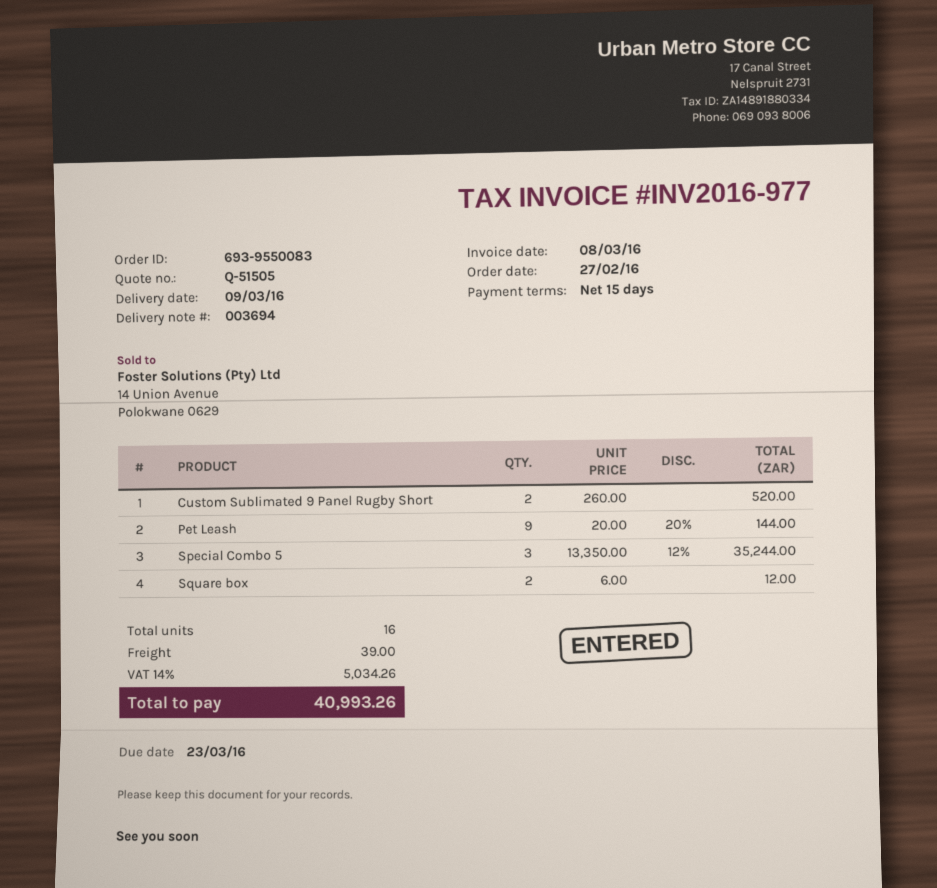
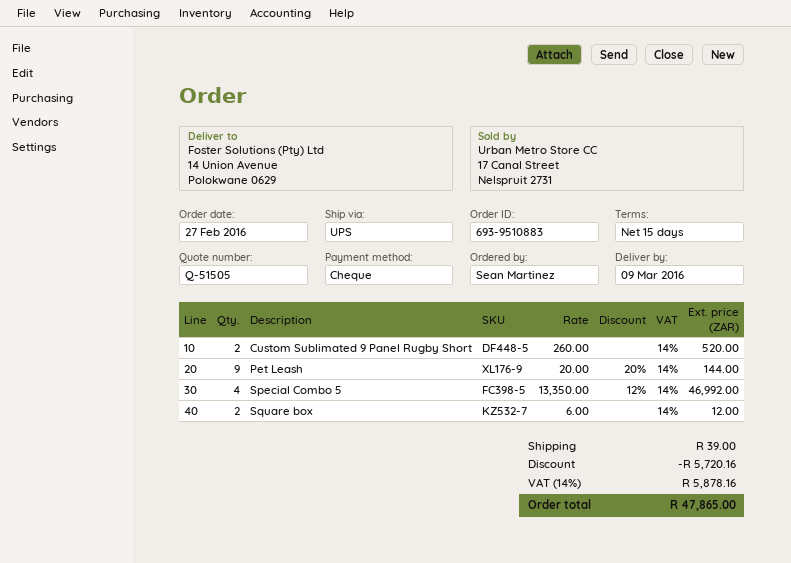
order number: 693-9550083 -> 693-9510883
Special Combo 5: 3 x 13350.00 - 12% = 35244.00 -> 4 x 13350.00 - 12% = 46992.00
discount: none -> 5720.16
tax: 14% = 5034.26 -> 14% = 5878.16
total: 40993.26 -> 47865.00

